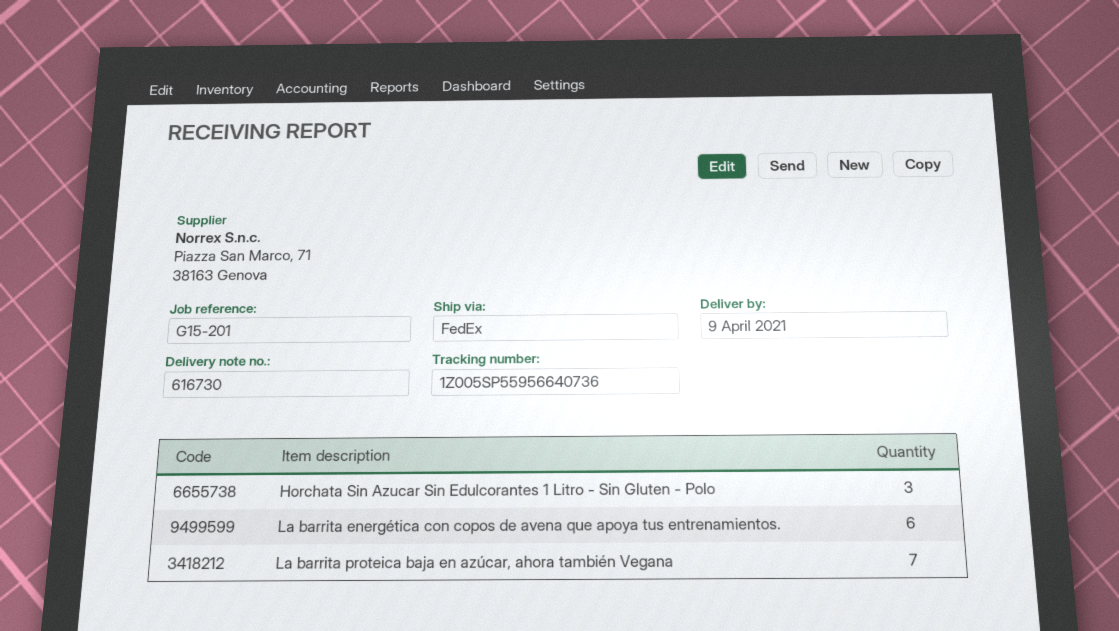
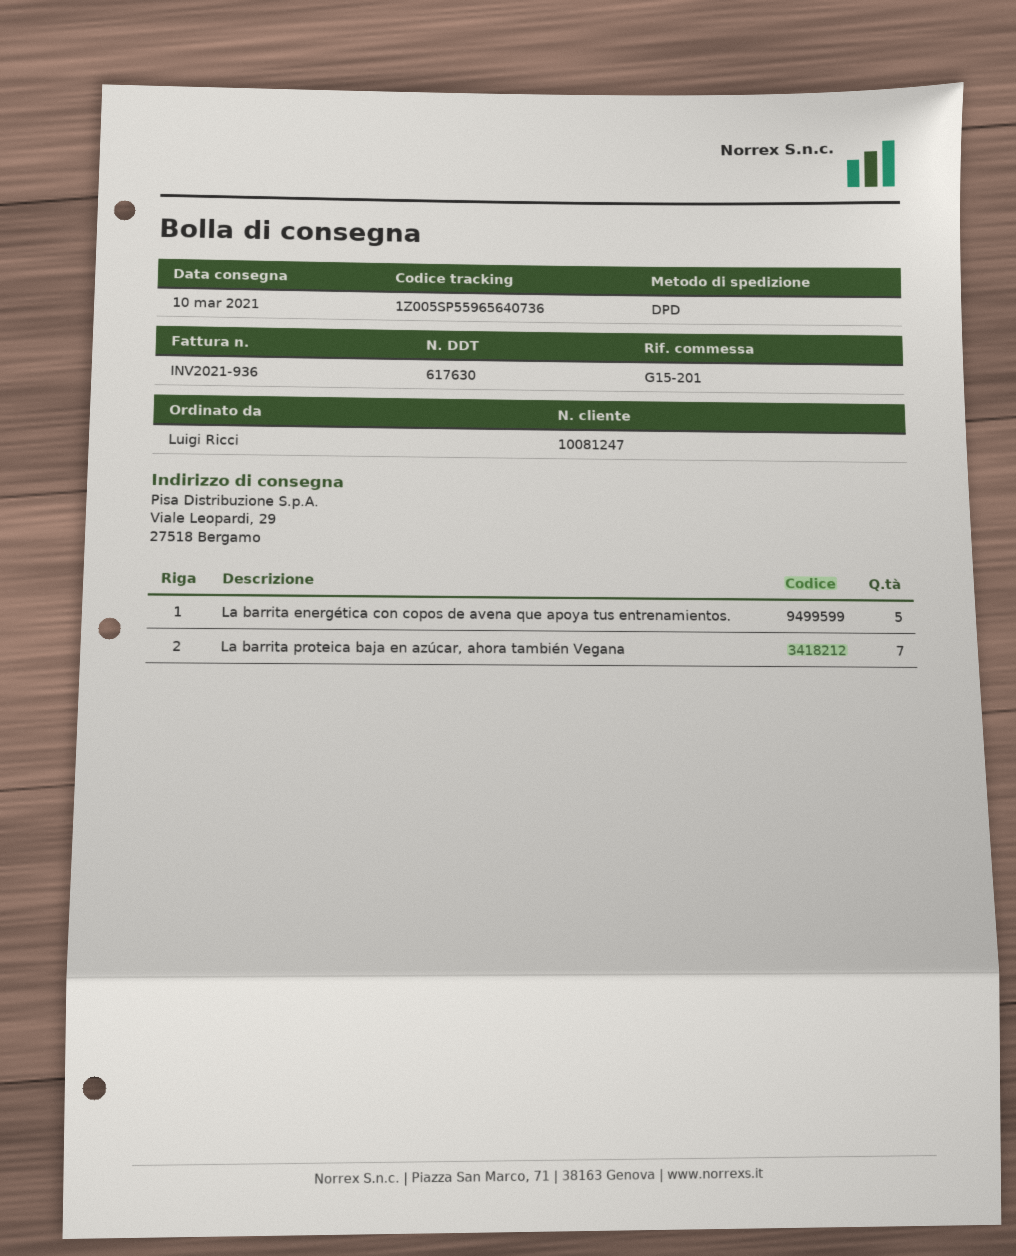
delivery note number: 616730 -> 617630
delivery date: 2021-04-09 -> 2021-03-10
shipping method: FedEx -> DPD
tracking number: 1Z005SP55956640736 -> 1Z005SP55965640736
Horchata Sin Azucar Sin Edulcorantes 1 Litro - Sin Gluten - Polo: 3 -> none
La barrita energética con copos de avena que apoya tus entrenamientos.: 6 -> 5

